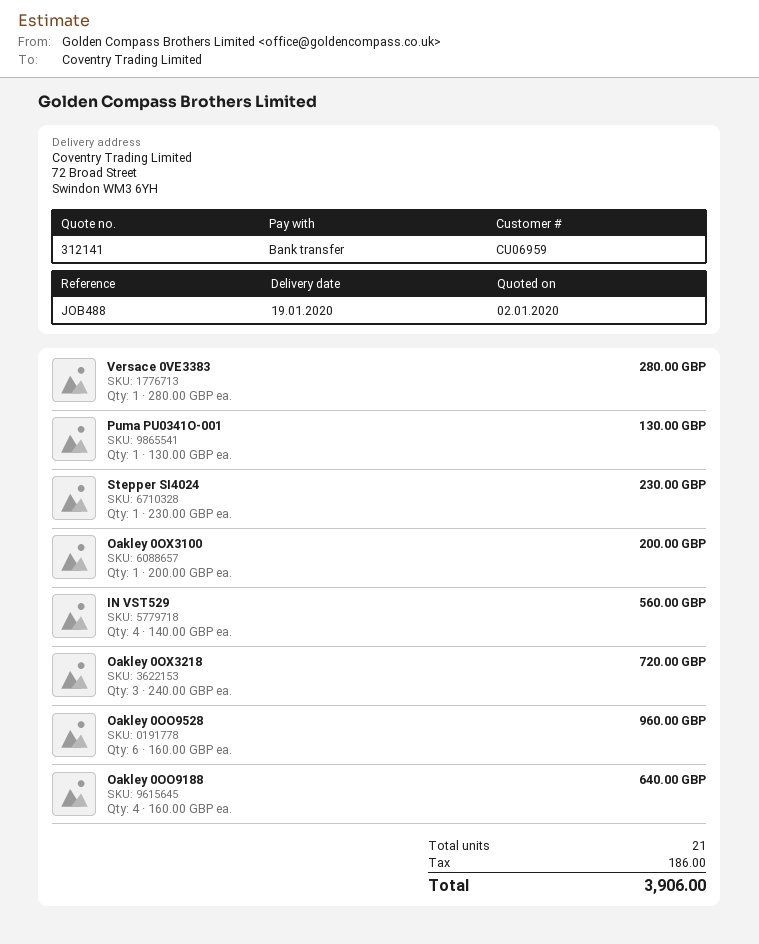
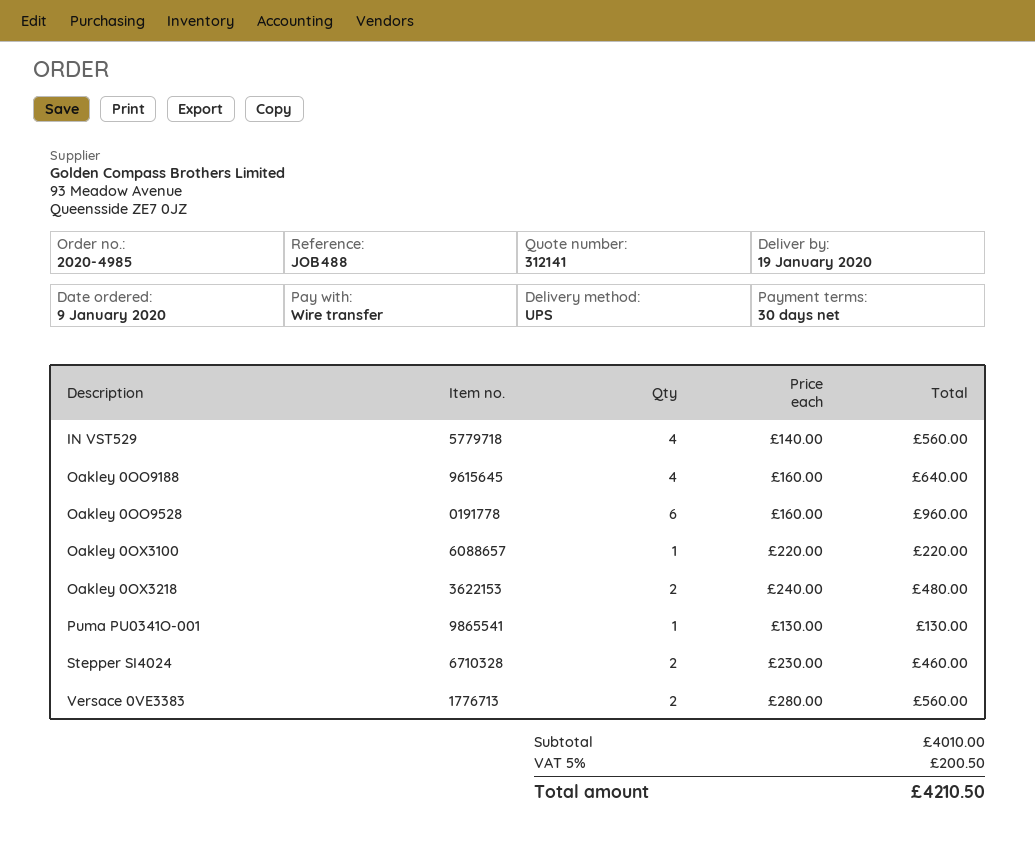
Versace 0VE3383: 1 x 280.00 = 280.00 -> 2 x 280.00 = 560.00
Stepper SI4024: 1 x 230.00 = 230.00 -> 2 x 230.00 = 460.00
Oakley 0OX3100: 1 x 200.00 = 200.00 -> 1 x 220.00 = 220.00
Oakley 0OX3218: 3 x 240.00 = 720.00 -> 2 x 240.00 = 480.00
tax: 186.00 -> 200.50
total: 3906.00 -> 4210.50

